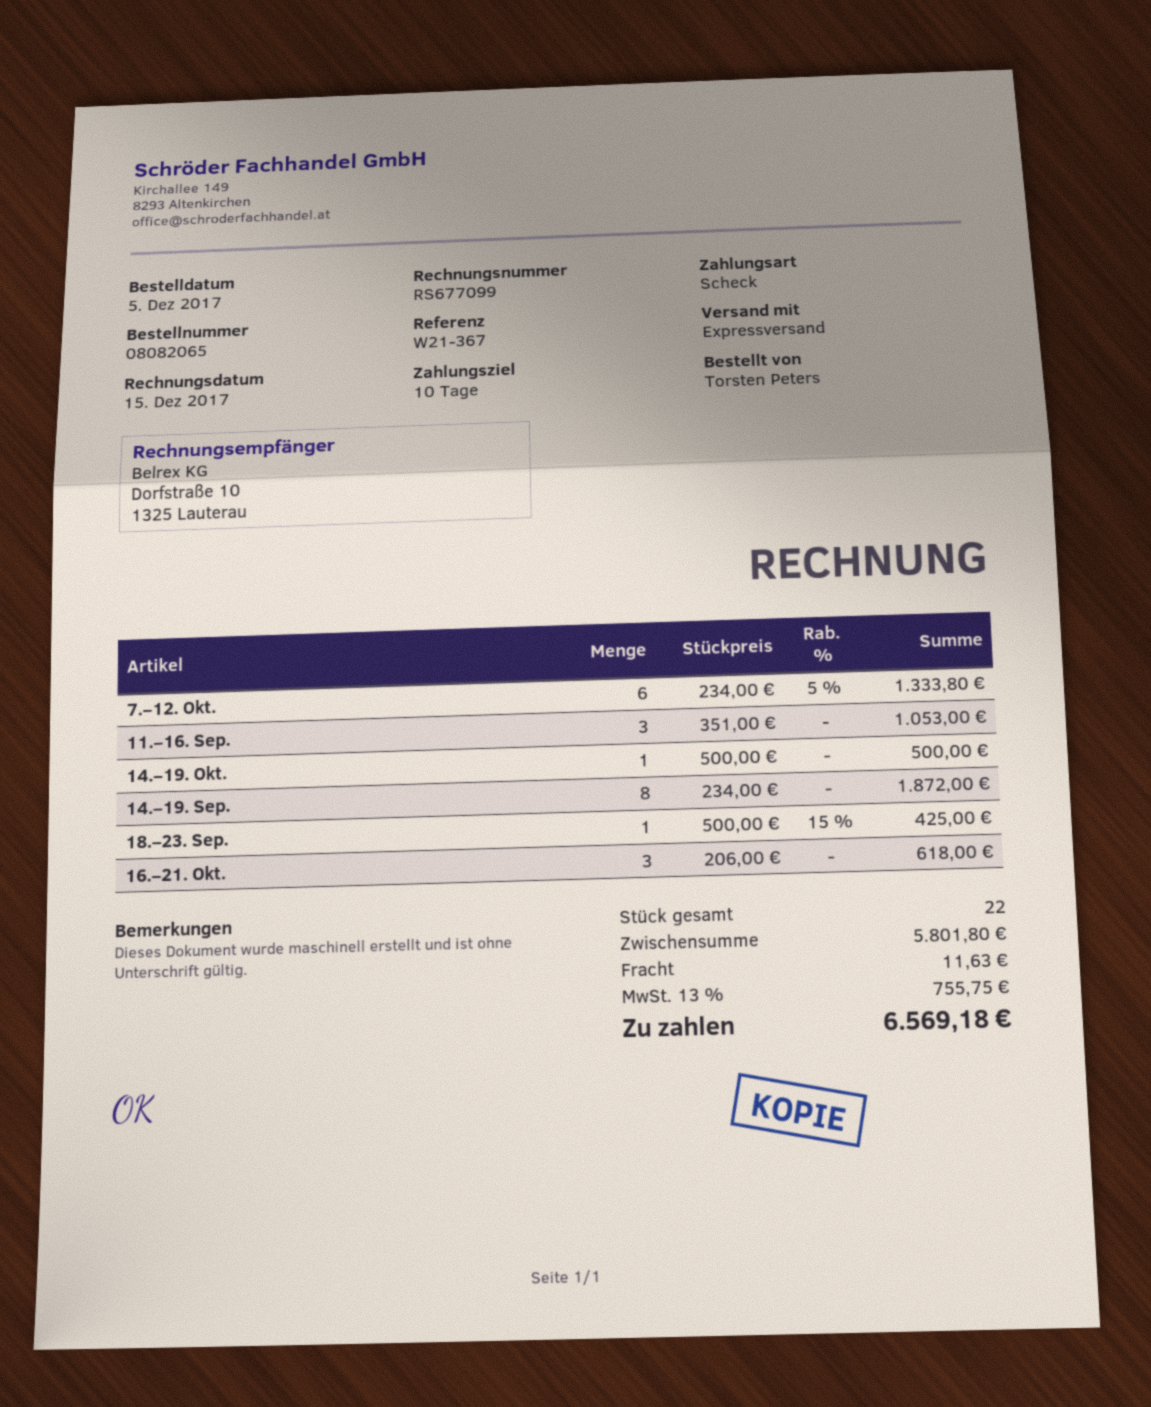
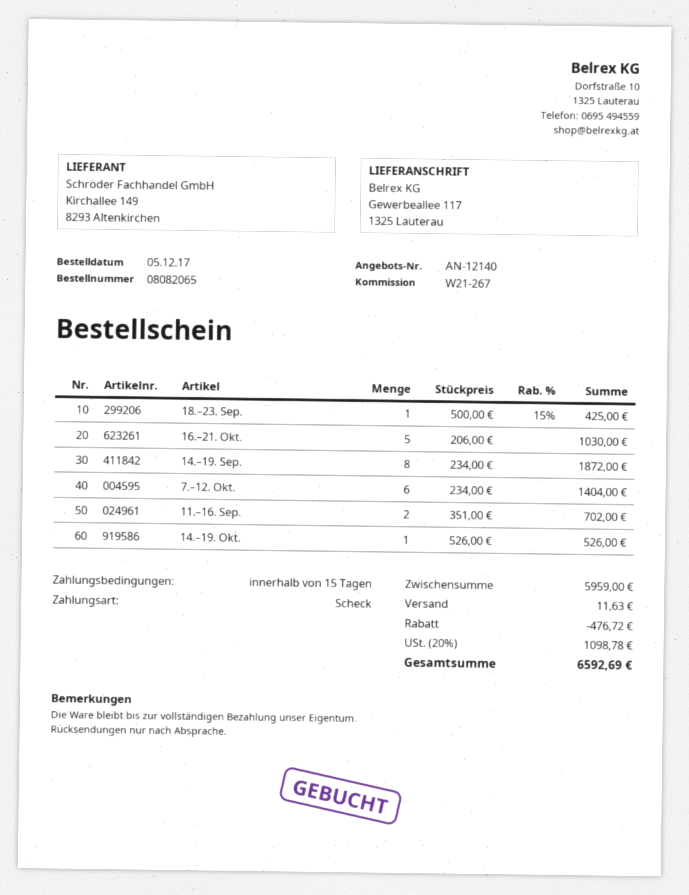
payment terms: 10 days -> 15 days
reference: W21-367 -> W21-267
7.–12. Okt.: 6 x 234.00 - 5% = 1333.80 -> 6 x 234.00 = 1404.00
11.–16. Sep.: 3 x 351.00 = 1053.00 -> 2 x 351.00 = 702.00
14.–19. Okt.: 1 x 500.00 = 500.00 -> 1 x 526.00 = 526.00
16.–21. Okt.: 3 x 206.00 = 618.00 -> 5 x 206.00 = 1030.00
subtotal: 5801.80 -> 5959.00
discount: none -> 476.72
tax: 13% = 755.75 -> 20% = 1098.78
total: 6569.18 -> 6592.69

